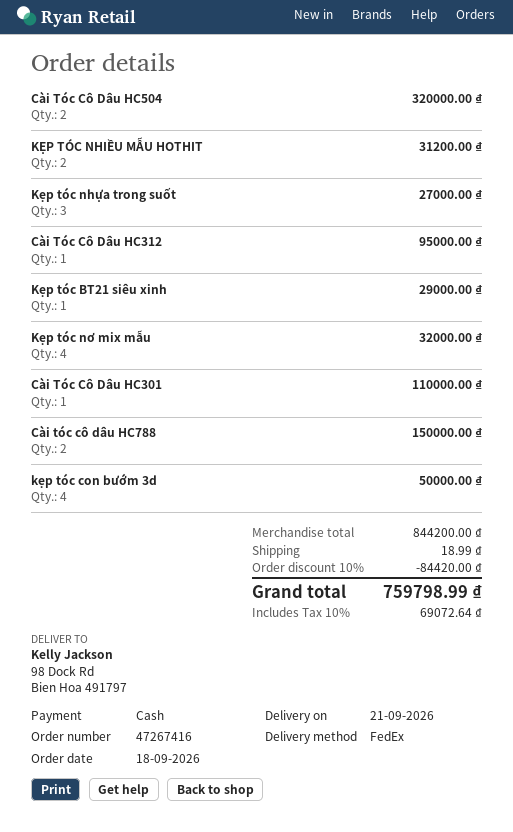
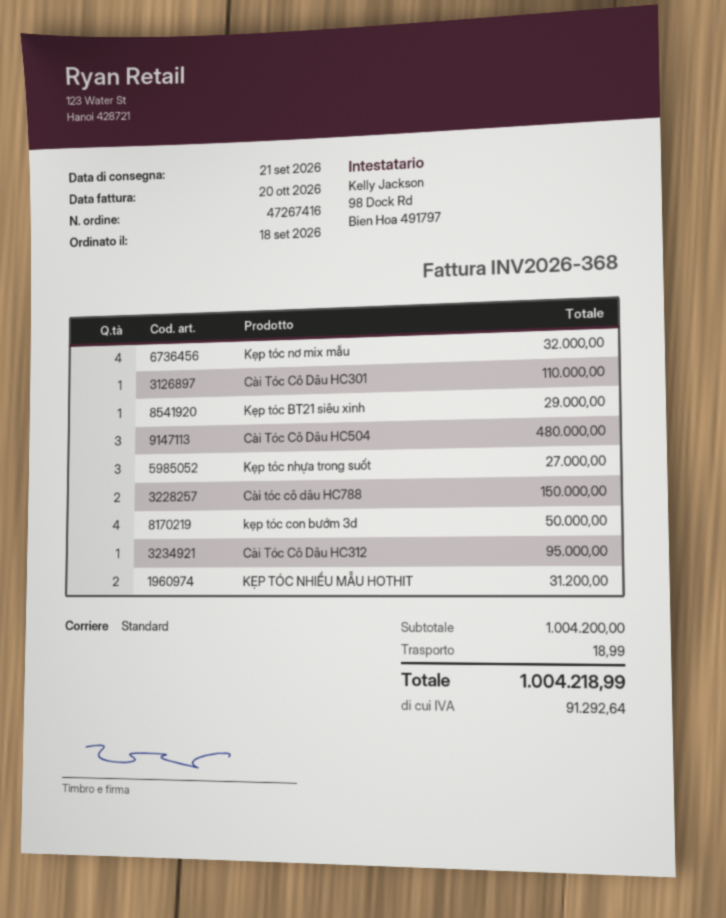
shipping method: FedEx -> standard
Cài Tóc Cô Dâu HC504: 2 for 320000.00 -> 3 for 480000.00
subtotal: 844200.00 -> 1004200.00
discount: 10% = 84420.00 -> none
tax: 69072.64 -> 91292.64
total: 759798.99 -> 1004218.99

